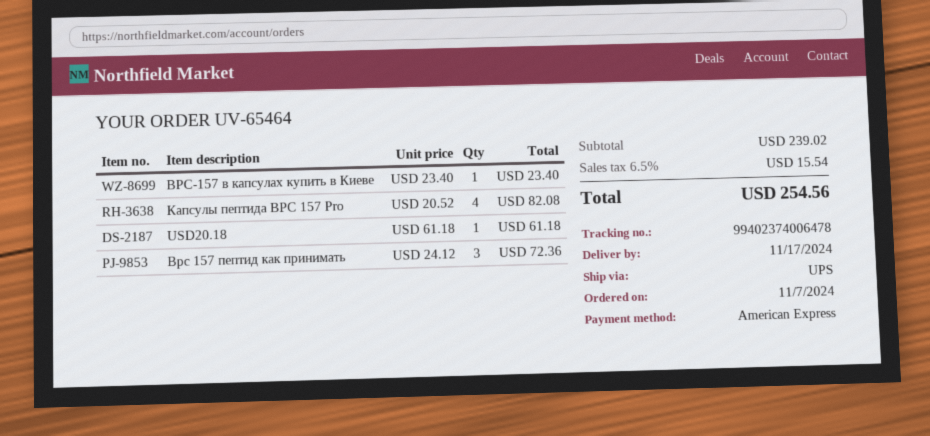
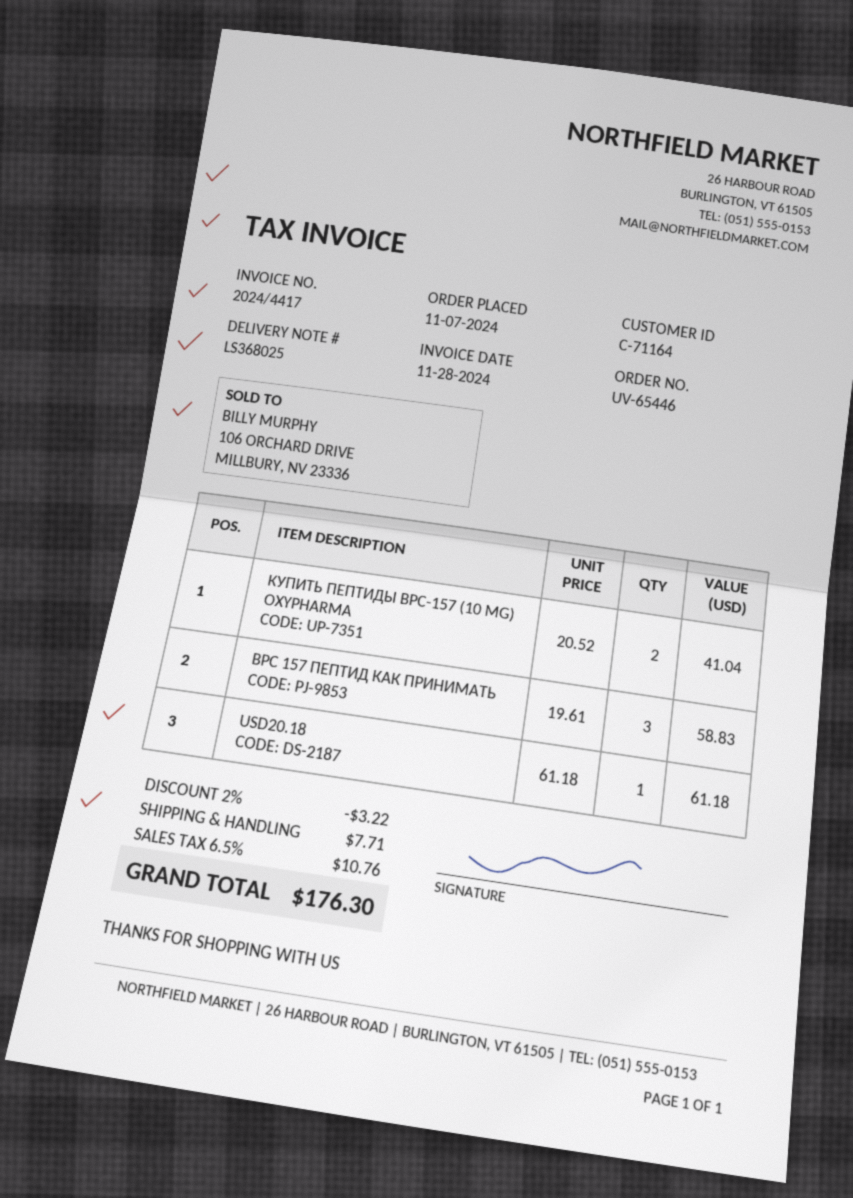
order number: UV-65464 -> UV-65446
BPC-157 в капсулах купить в Киеве: 1 x 23.40 = 23.40 -> none
Капсулы пептида BPC 157 Pro: 4 x 20.52 = 82.08 -> none
Bpc 157 пептид как принимать: 3 x 24.12 = 72.36 -> 3 x 19.61 = 58.83
КУПИТЬ ПЕПТИДЫ BPC-157 (10 MG) OXYPHARMA: none -> 2 x 20.52 = 41.04
discount: none -> 2% = 3.22
shipping: none -> 7.71
tax: 6.5% = 15.54 -> 6.5% = 10.76
total: 254.56 -> 176.30

